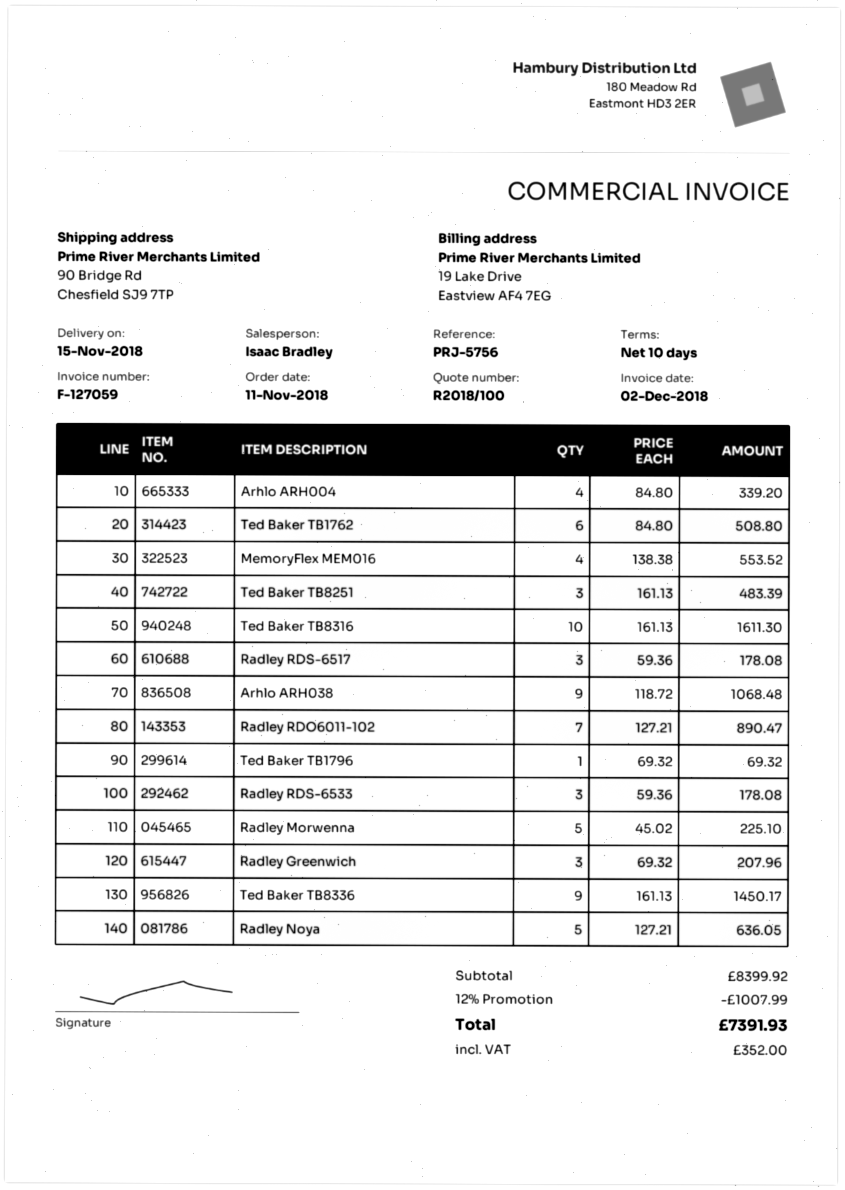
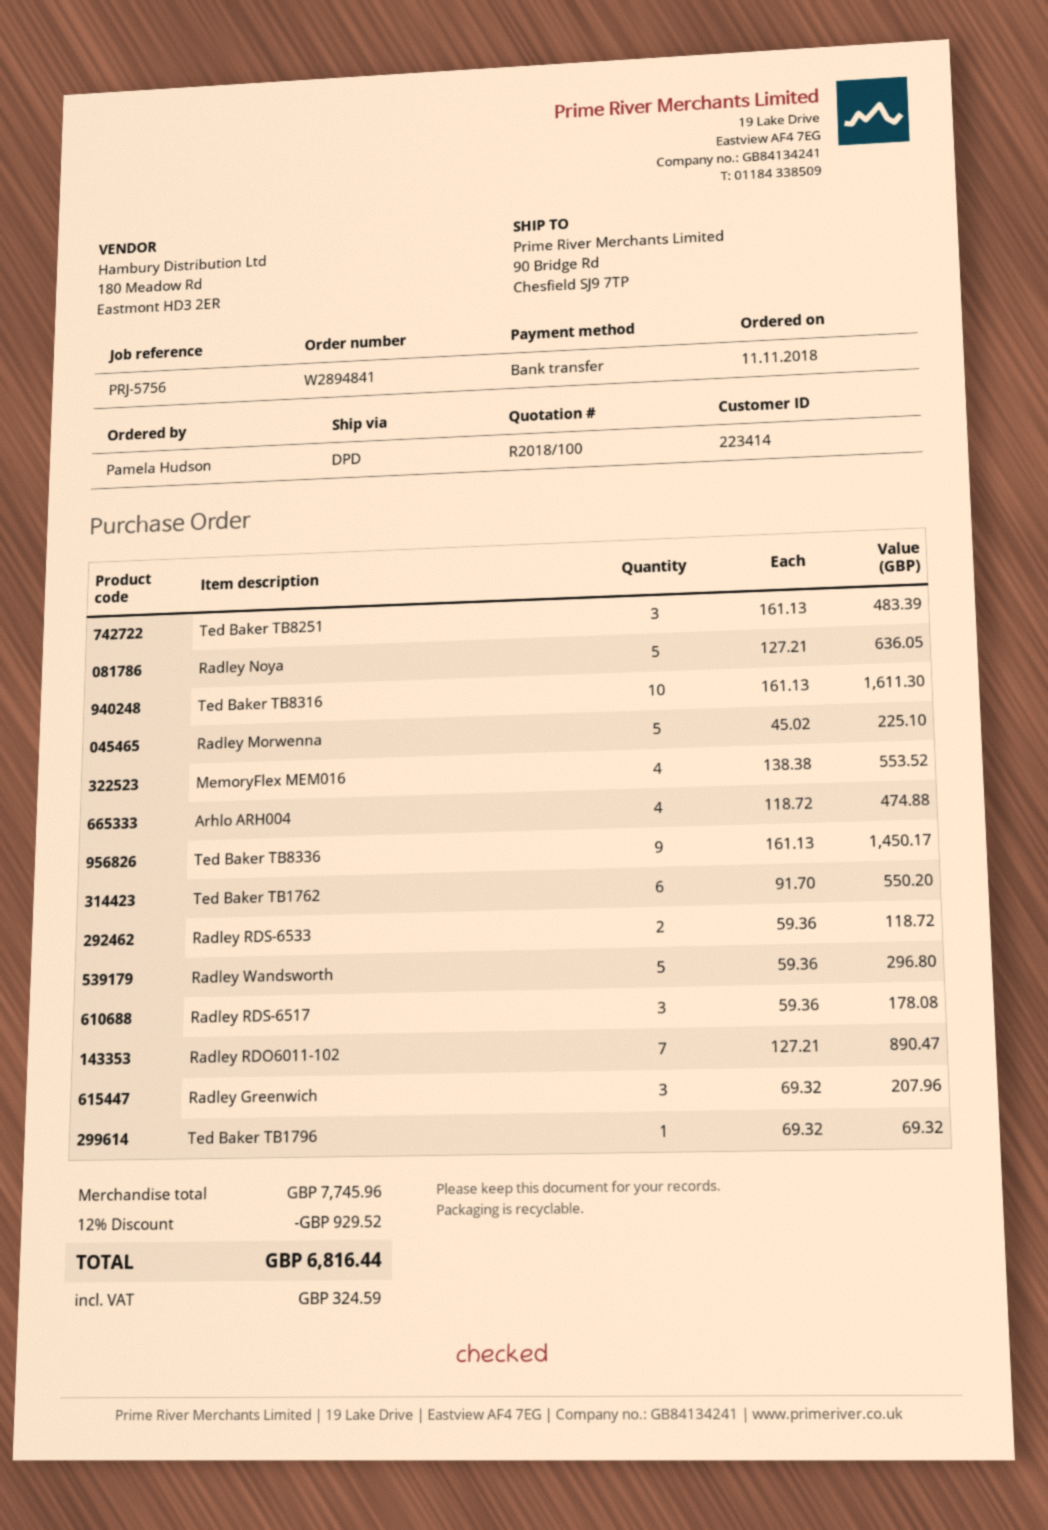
Arhlo ARH004: 4 x 84.80 = 339.20 -> 4 x 118.72 = 474.88
Ted Baker TB1762: 6 x 84.80 = 508.80 -> 6 x 91.70 = 550.20
Arhlo ARH038: 9 x 118.72 = 1068.48 -> none
Radley RDS-6533: 3 x 59.36 = 178.08 -> 2 x 59.36 = 118.72
Radley Wandsworth: none -> 5 x 59.36 = 296.80
subtotal: 8399.92 -> 7745.96
discount: 12% = 1007.99 -> 12% = 929.52
tax: 352.00 -> 324.59
total: 7391.93 -> 6816.44

